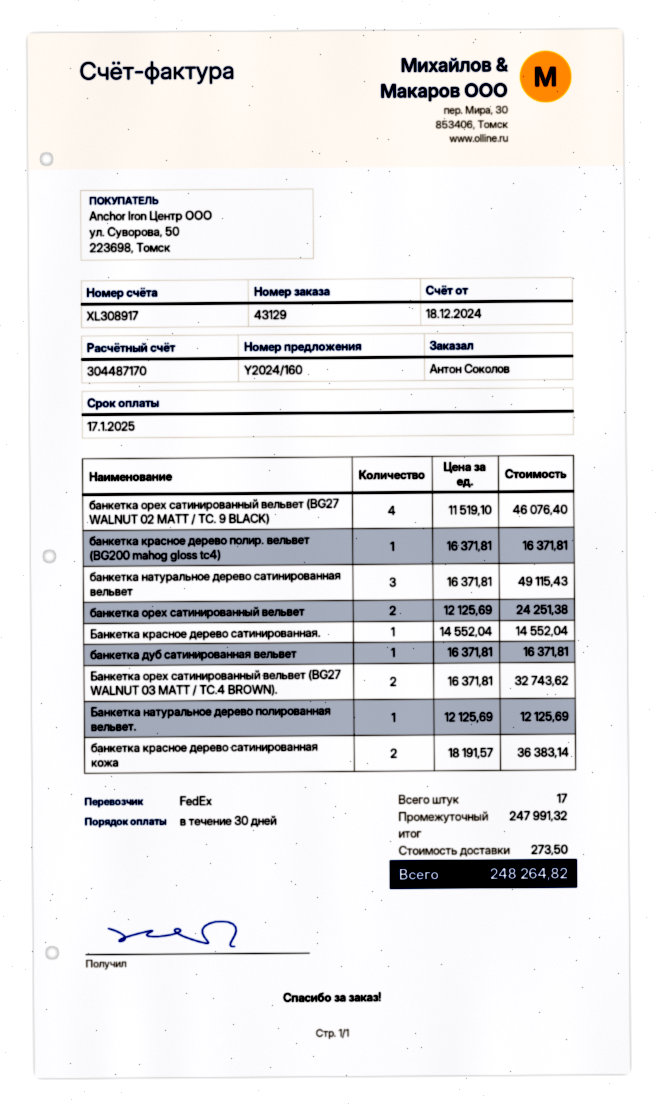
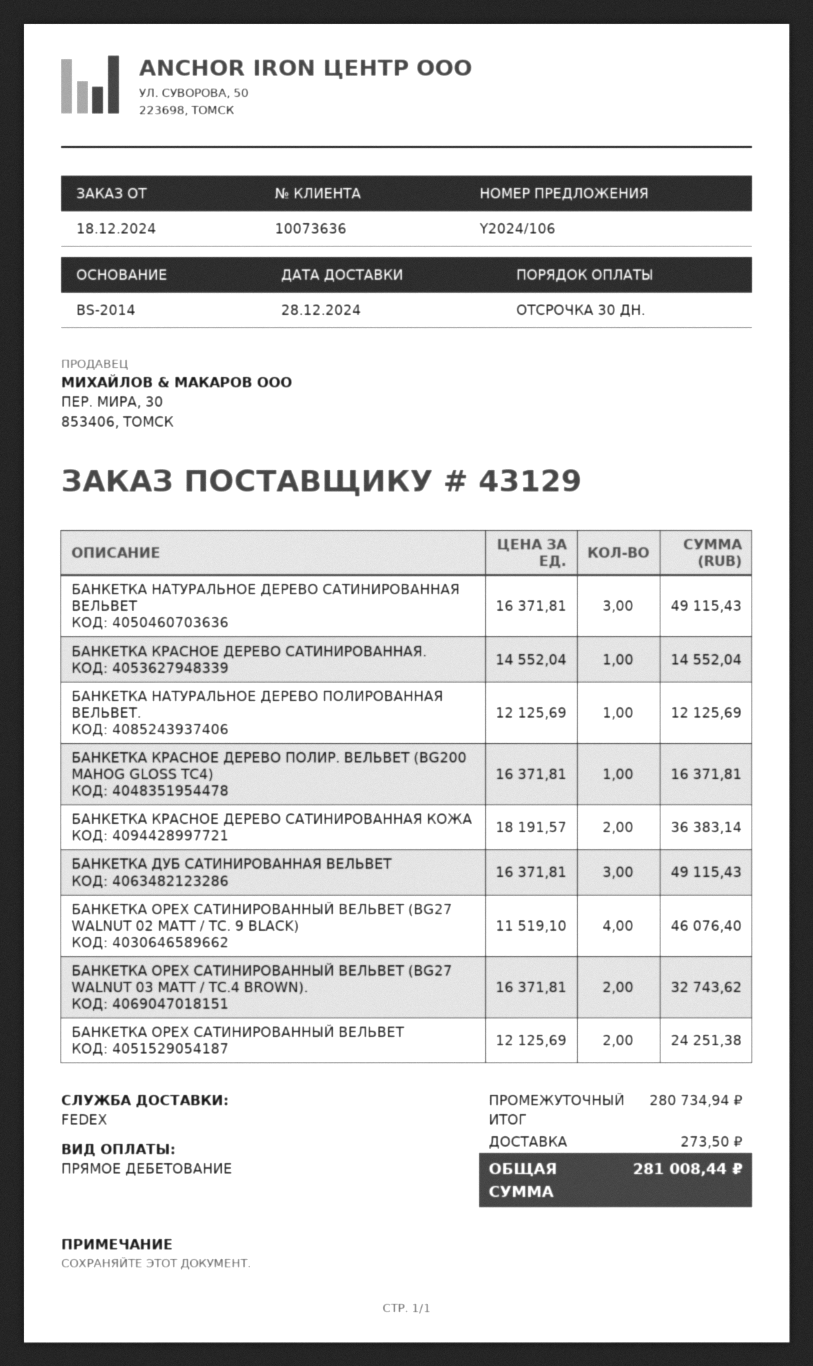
quote number: Y2024/160 -> Y2024/106
банкетка дуб сатинированная вельвет: 1 x 16371.81 = 16371.81 -> 3 x 16371.81 = 49115.43
subtotal: 247991.32 -> 280734.94
total: 248264.82 -> 281008.44

